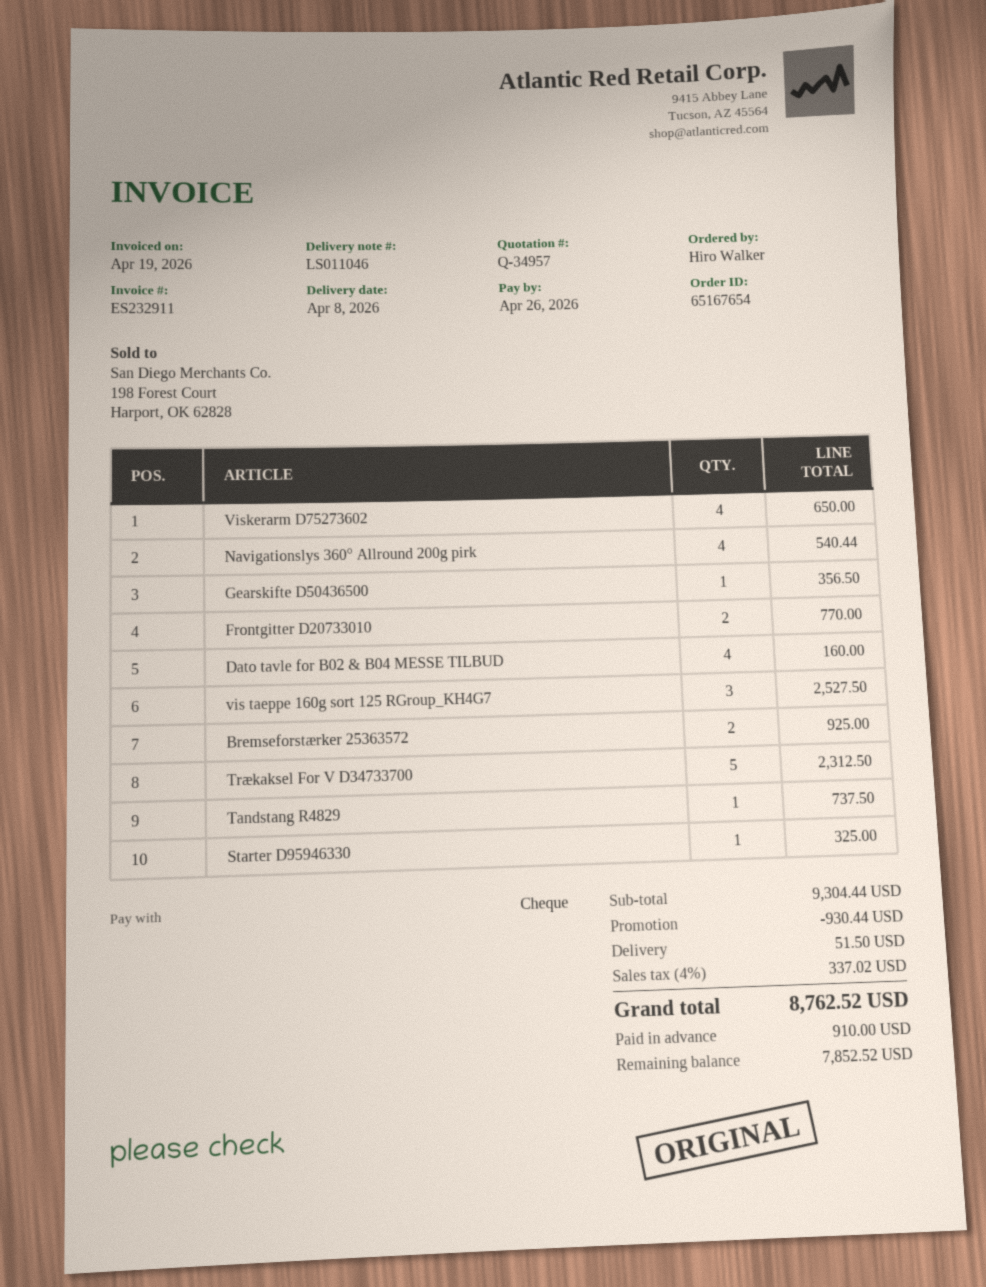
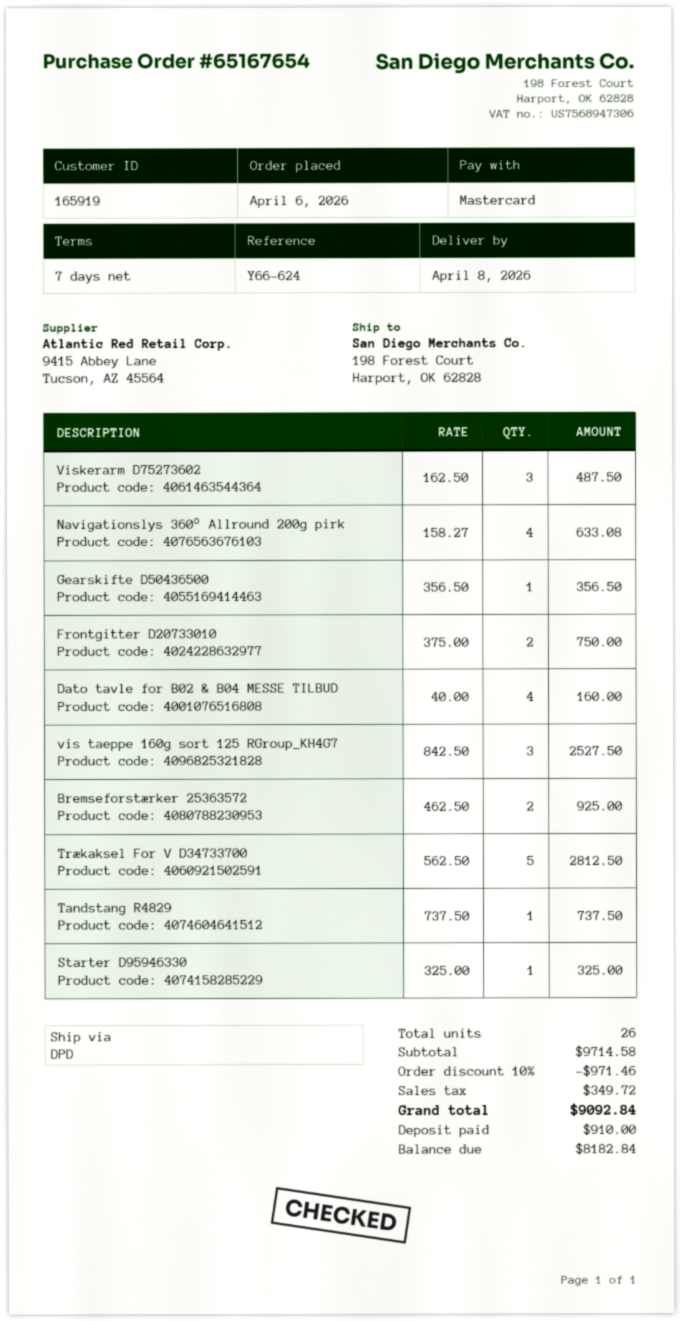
payment method: cheque -> Mastercard
Viskerarm D75273602: 4 for 650.00 -> 3 for 487.50
Navigationslys 360° Allround 200g pirk: 4 for 540.44 -> 4 for 633.08
Frontgitter D20733010: 2 for 770.00 -> 2 for 750.00
Trækaksel For V D34733700: 5 for 2312.50 -> 5 for 2812.50
subtotal: 9304.44 -> 9714.58
discount: 930.44 -> 971.46
shipping: 51.50 -> none
tax: 337.02 -> 349.72
total: 8762.52 -> 9092.84
balance: 7852.52 -> 8182.84

